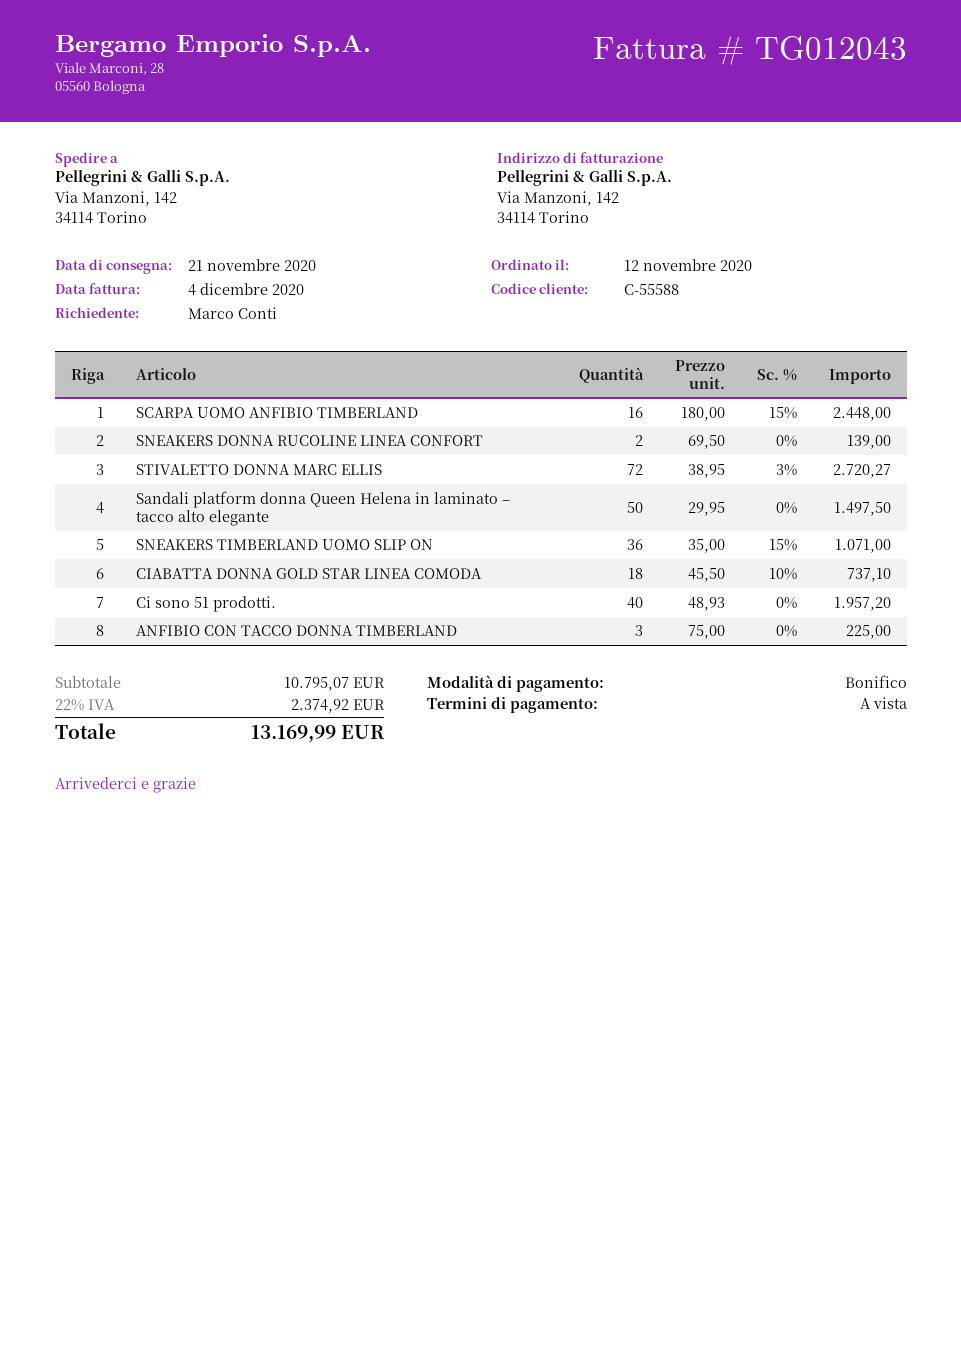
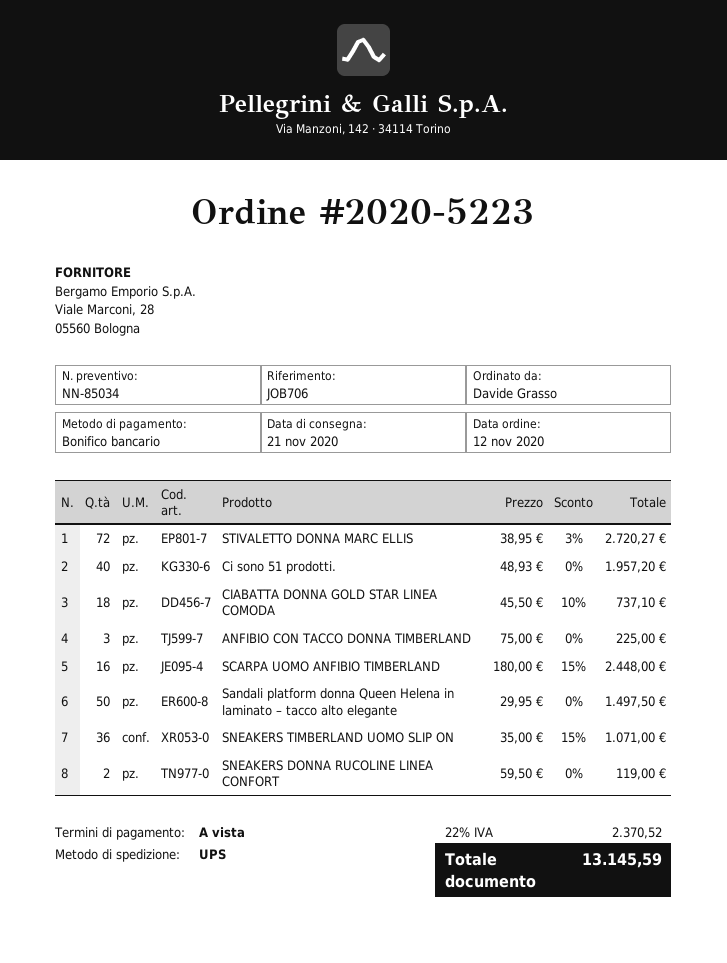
ordered by: Marco Conti -> Davide Grasso
SNEAKERS DONNA RUCOLINE LINEA CONFORT: 2 x 69.50 = 139.00 -> 2 x 59.50 = 119.00
tax: 22% = 2374.92 -> 22% = 2370.52
total: 13169.99 -> 13145.59

